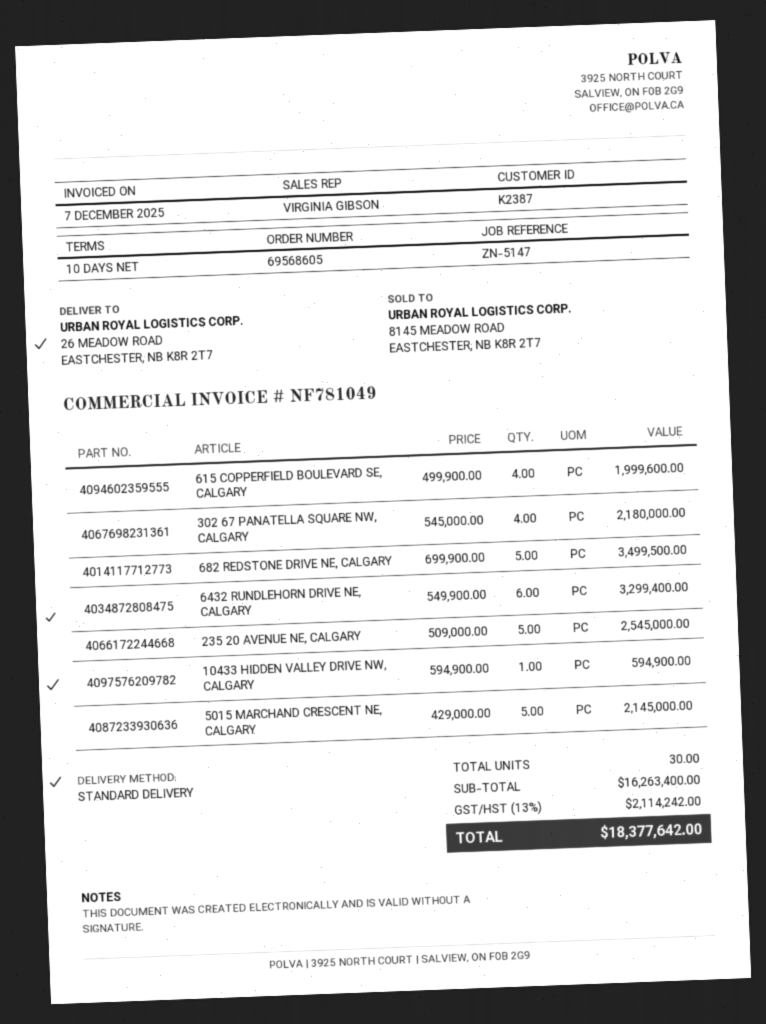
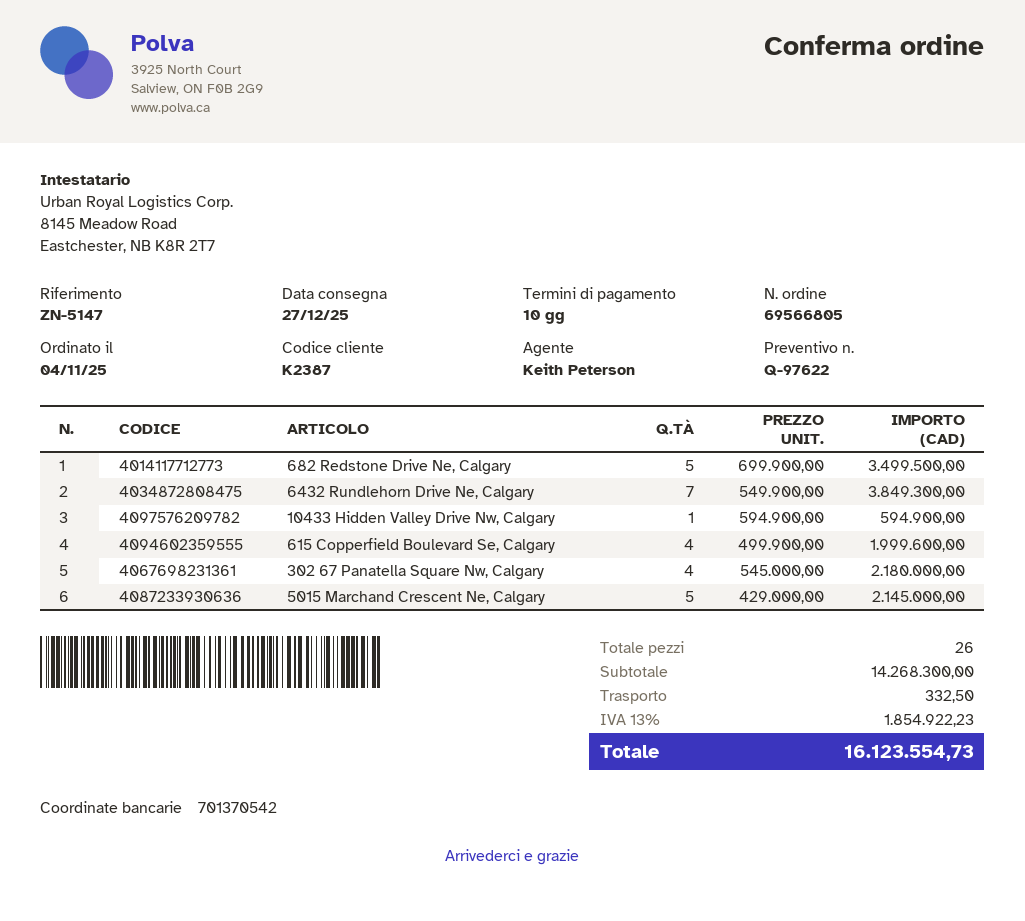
order number: 69568605 -> 69566805
sales rep: VIRGINIA GIBSON -> Keith Peterson
6432 RUNDLEHORN DRIVE NE, CALGARY: 6 x 549900.00 = 3299400.00 -> 7 x 549900.00 = 3849300.00
235 20 AVENUE NE, CALGARY: 5 x 509000.00 = 2545000.00 -> none
total quantity: 30 -> 26
subtotal: 16263400.00 -> 14268300.00
shipping: none -> 332.50
tax: 13% = 2114242.00 -> 13% = 1854922.23
total: 18377642.00 -> 16123554.73

